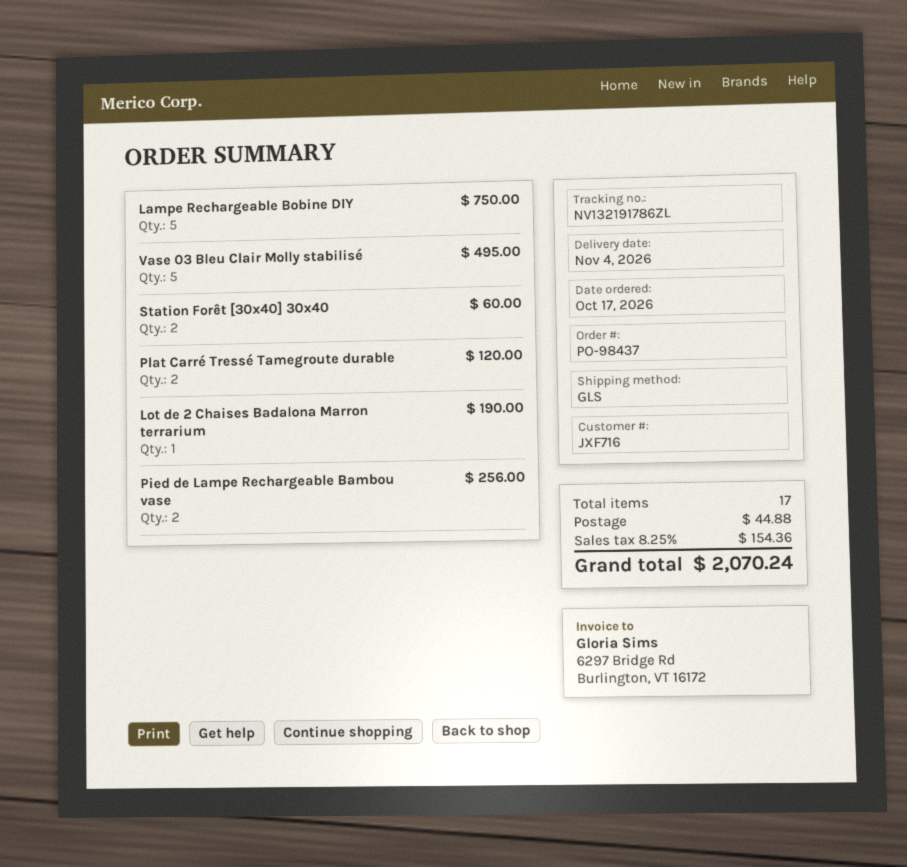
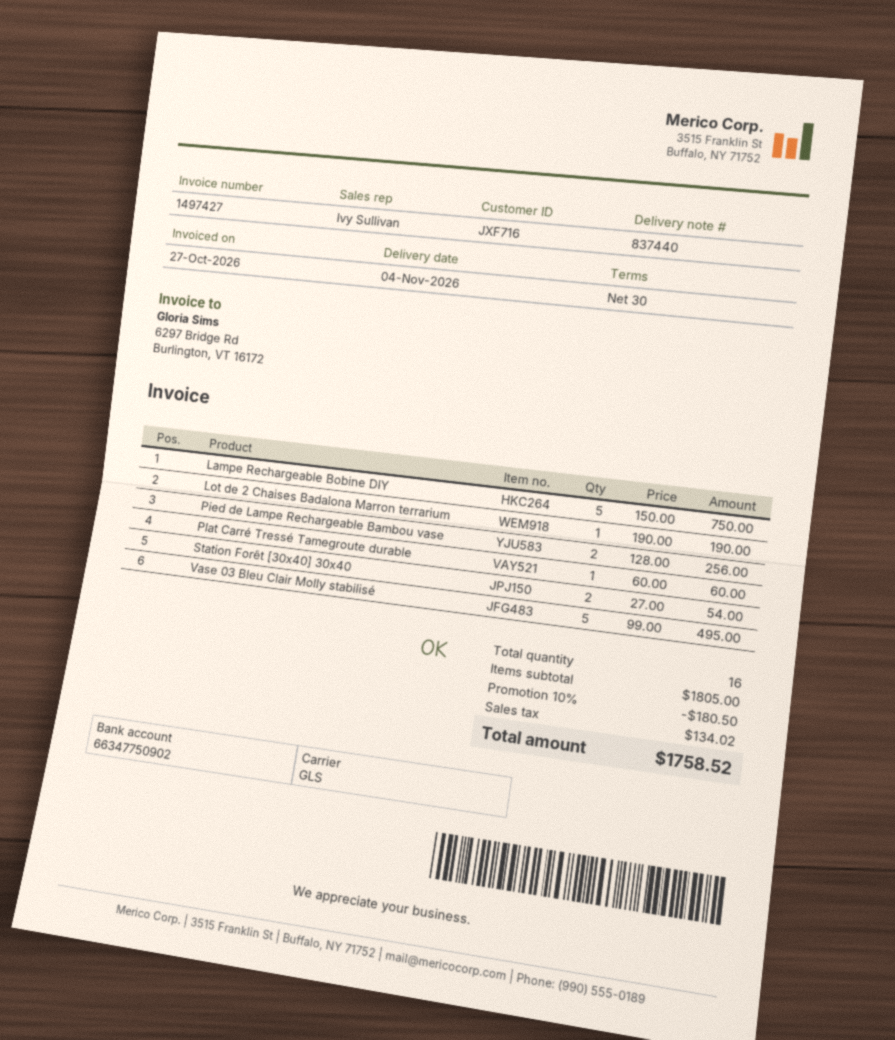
Station Forêt [30x40] 30x40: 2 for 60.00 -> 2 for 54.00
Plat Carré Tressé Tamegroute durable: 2 for 120.00 -> 1 for 60.00
total quantity: 17 -> 16
discount: none -> 10% = 180.50
shipping: 44.88 -> none
tax: 154.36 -> 134.02
total: 2070.24 -> 1758.52

